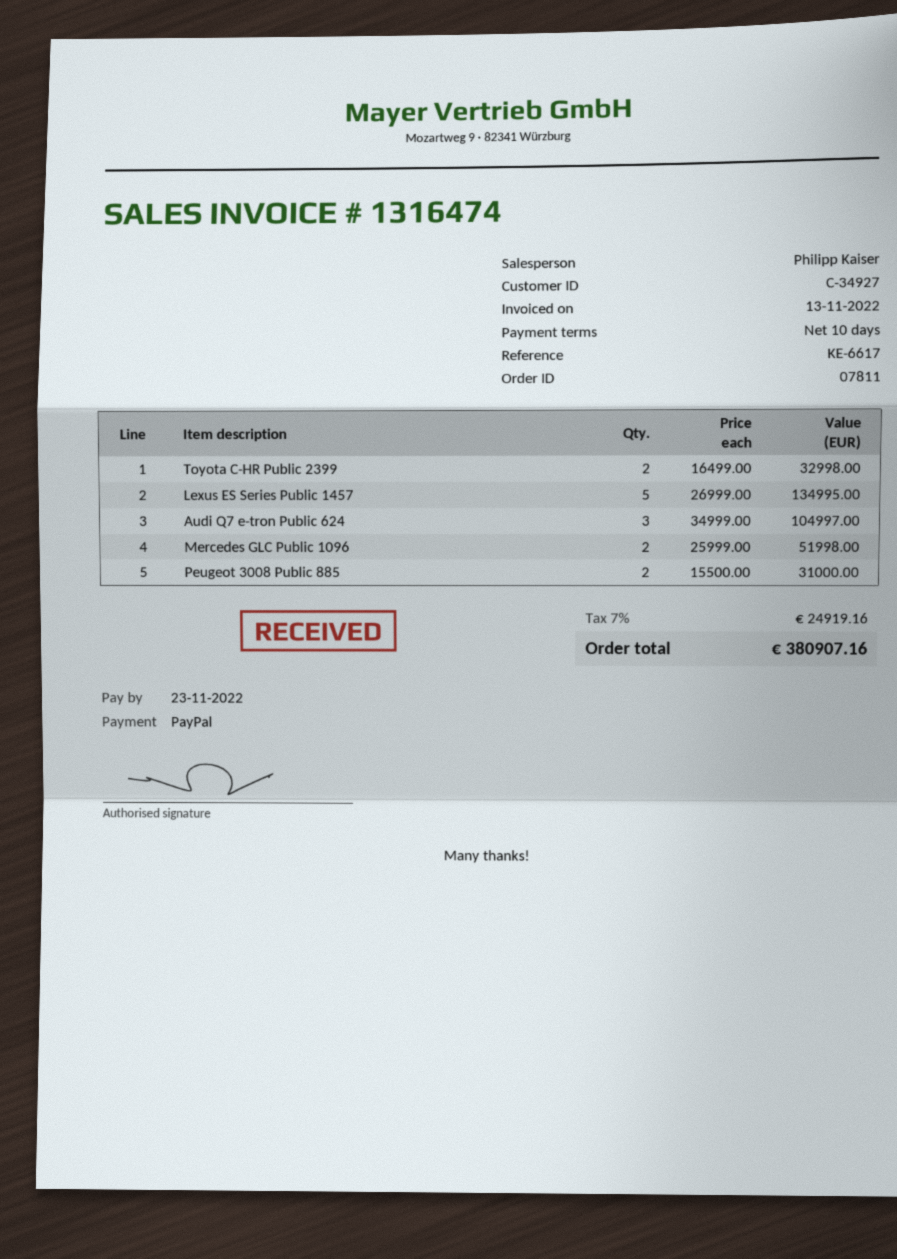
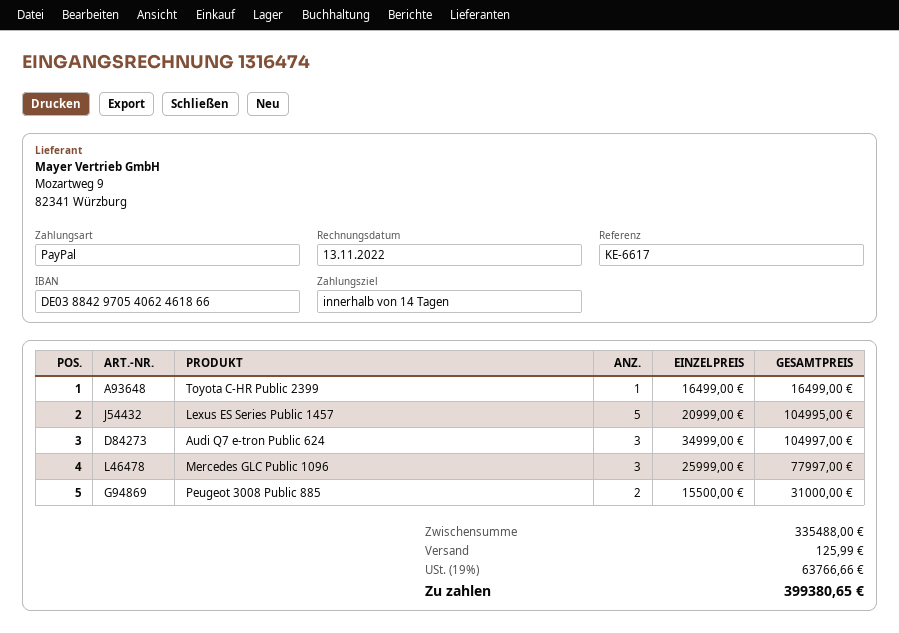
payment terms: 10 days -> 14 days
Toyota C-HR Public 2399: 2 x 16499.00 = 32998.00 -> 1 x 16499.00 = 16499.00
Lexus ES Series Public 1457: 5 x 26999.00 = 134995.00 -> 5 x 20999.00 = 104995.00
Mercedes GLC Public 1096: 2 x 25999.00 = 51998.00 -> 3 x 25999.00 = 77997.00
shipping: none -> 125.99
tax: 7% = 24919.16 -> 19% = 63766.66
total: 380907.16 -> 399380.65

